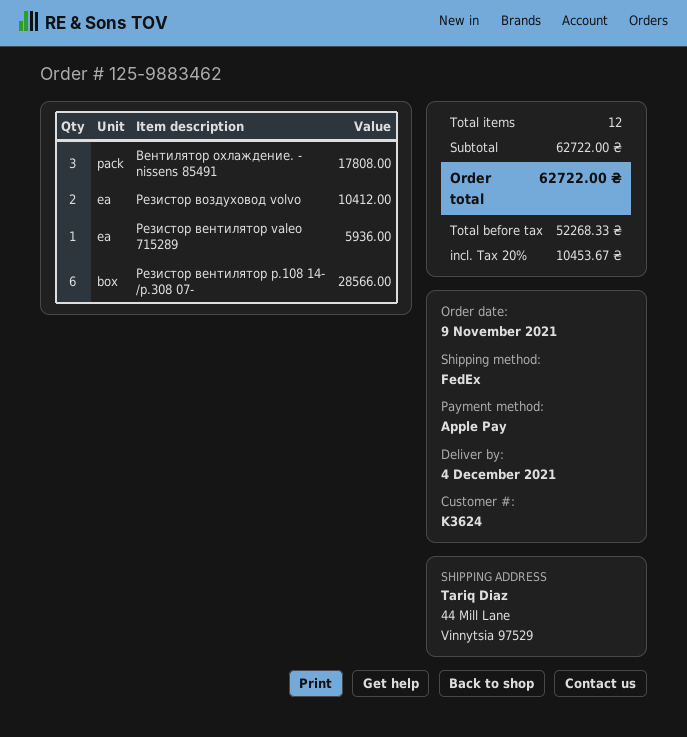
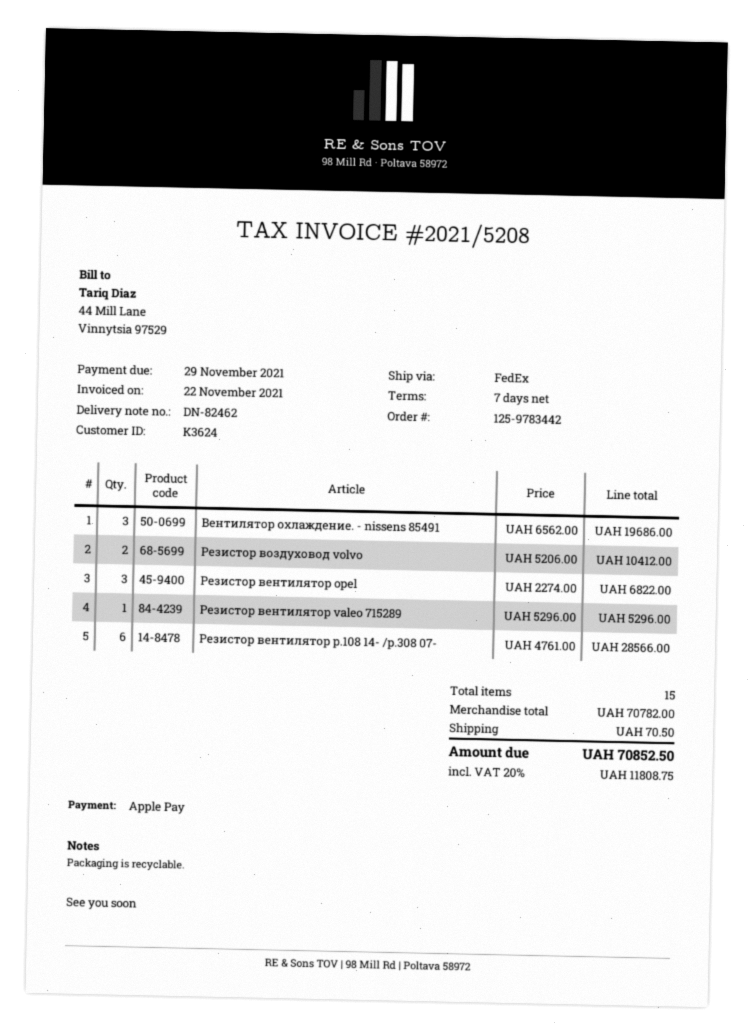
order number: 125-9883462 -> 125-9783442
Вентилятор охлаждение. - nissens 85491: 3 for 17808.00 -> 3 for 19686.00
Резистор вентилятор valeo 715289: 1 for 5936.00 -> 1 for 5296.00
Резистор вентилятор opel: none -> 3 for 6822.00
total quantity: 12 -> 15
subtotal: 62722.00 -> 70782.00
shipping: none -> 70.50
tax: 20% = 10453.67 -> 20% = 11808.75
total: 62722.00 -> 70852.50

